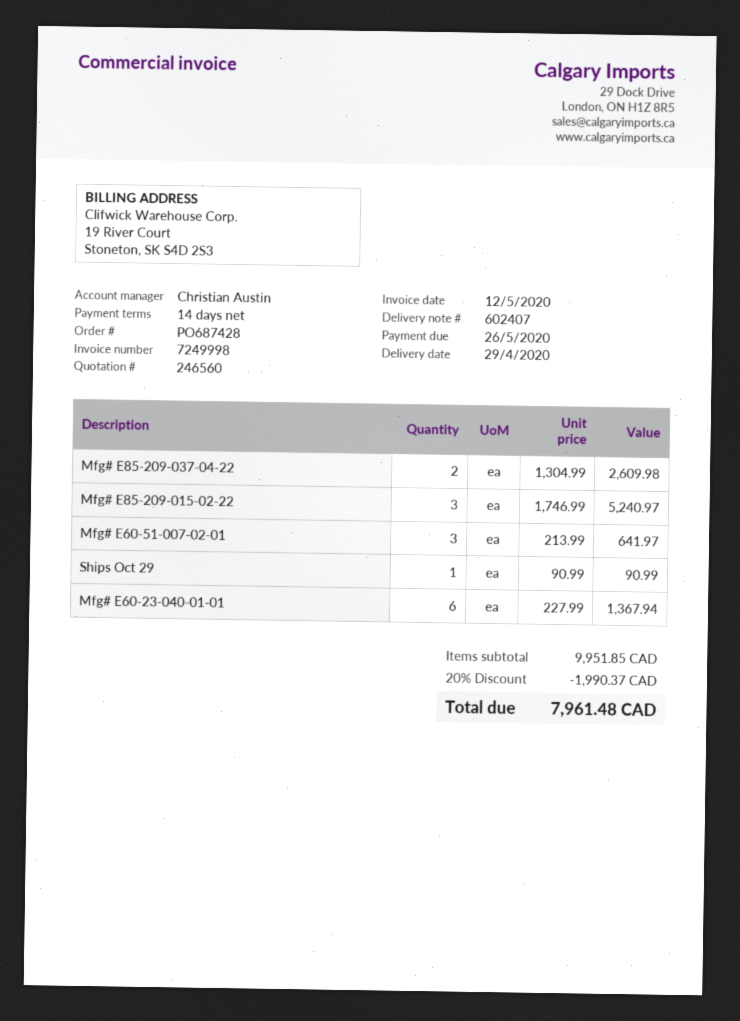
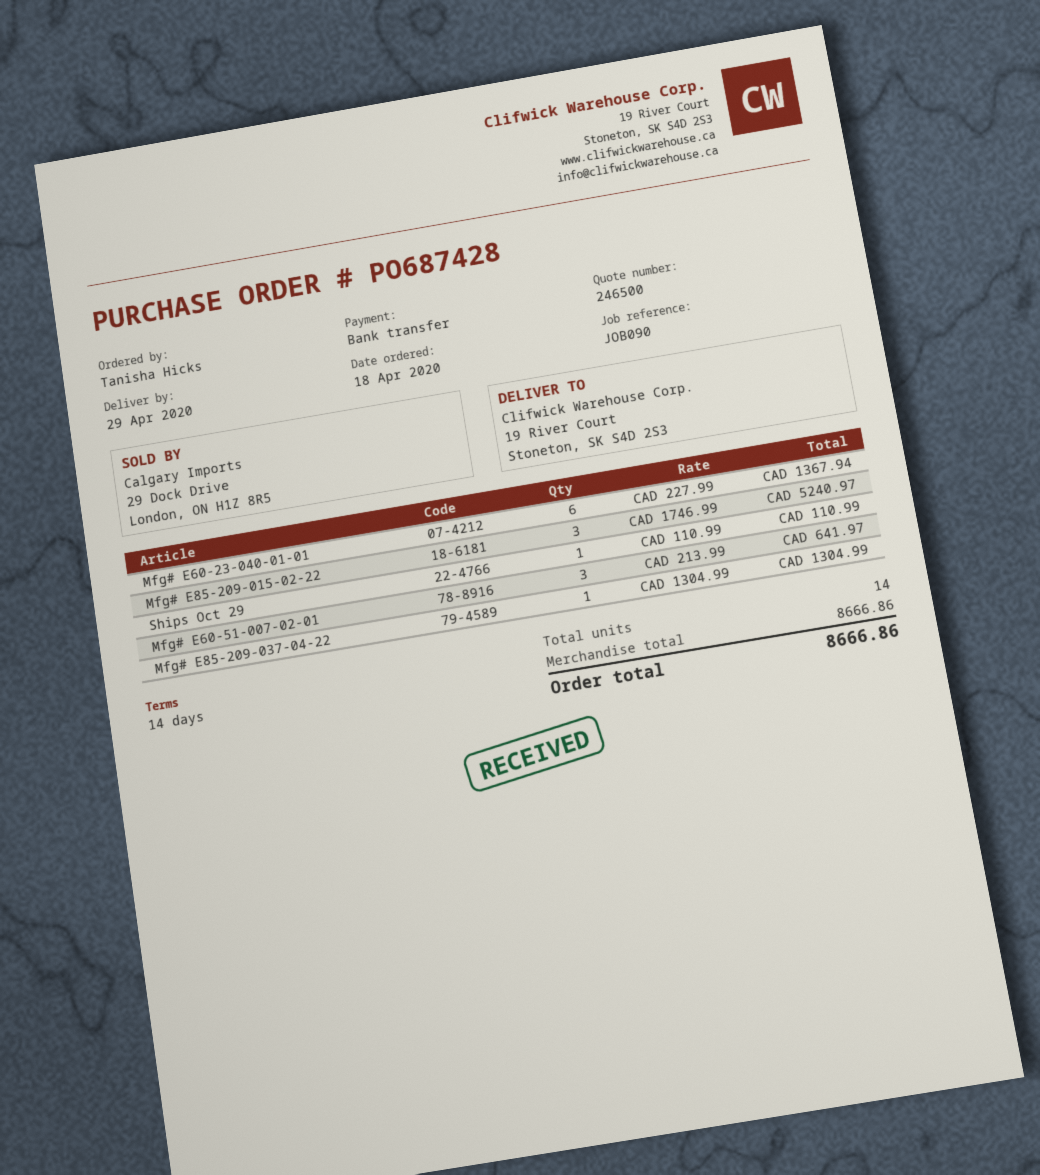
quote number: 246560 -> 246500
Mfg# E85-209-037-04-22: 2 x 1304.99 = 2609.98 -> 1 x 1304.99 = 1304.99
Ships Oct 29: 1 x 90.99 = 90.99 -> 1 x 110.99 = 110.99
subtotal: 9951.85 -> 8666.86
discount: 20% = 1990.37 -> none
total: 7961.48 -> 8666.86

